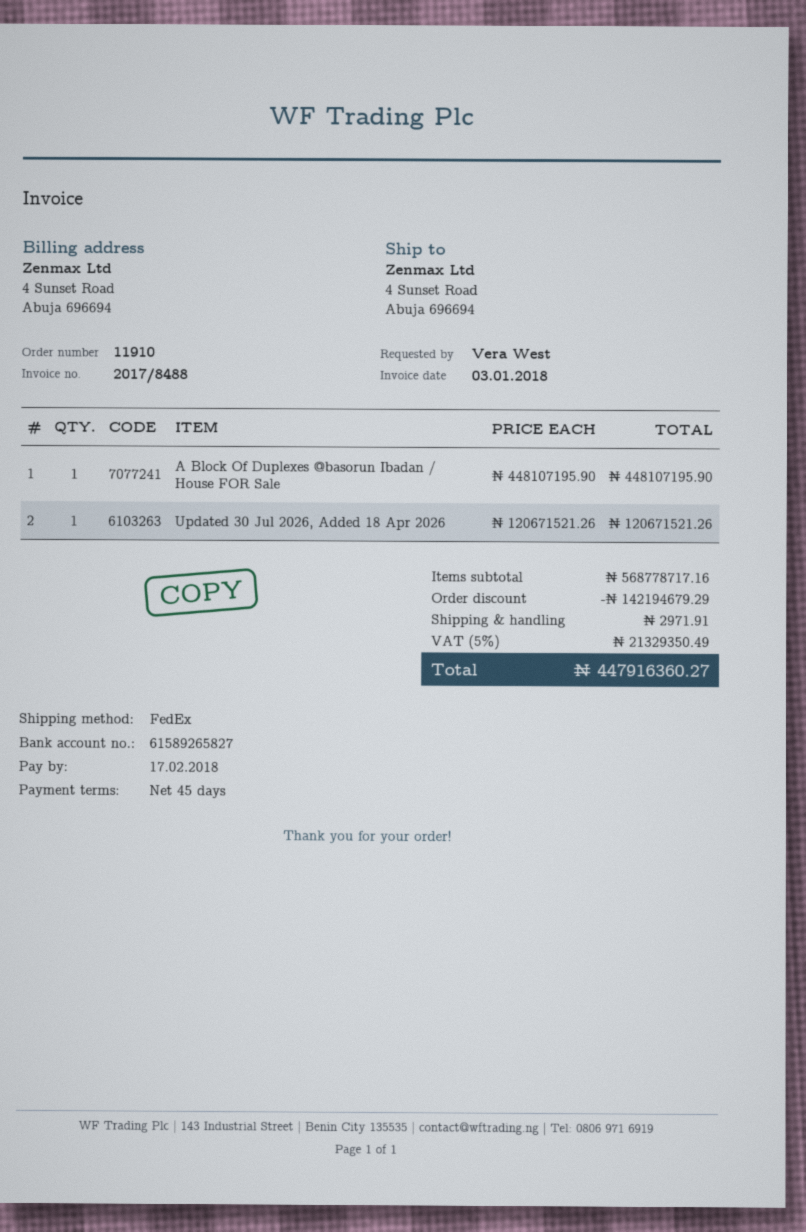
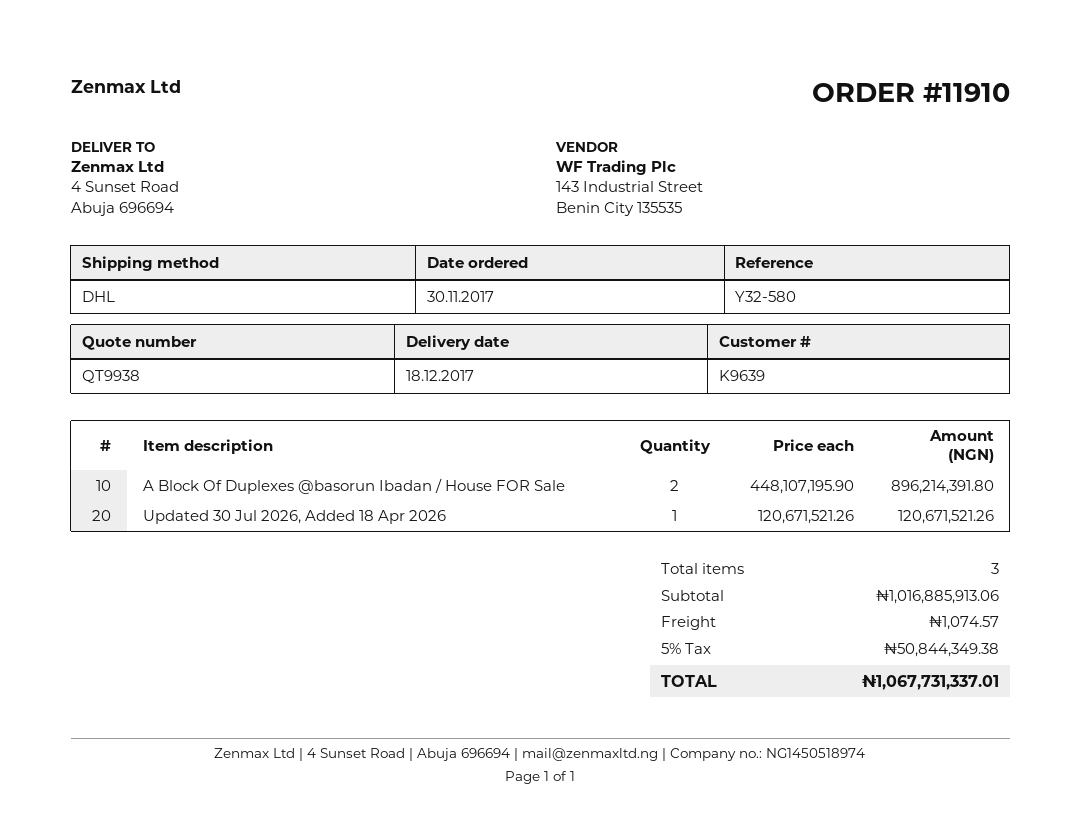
shipping method: FedEx -> DHL
A Block Of Duplexes @basorun Ibadan / House FOR Sale: 1 x 448107195.90 = 448107195.90 -> 2 x 448107195.90 = 896214391.80
subtotal: 568778717.16 -> 1016885913.06
discount: 142194679.29 -> none
shipping: 2971.91 -> 1074.57
tax: 5% = 21329350.49 -> 5% = 50844349.38
total: 447916360.27 -> 1067731337.01

